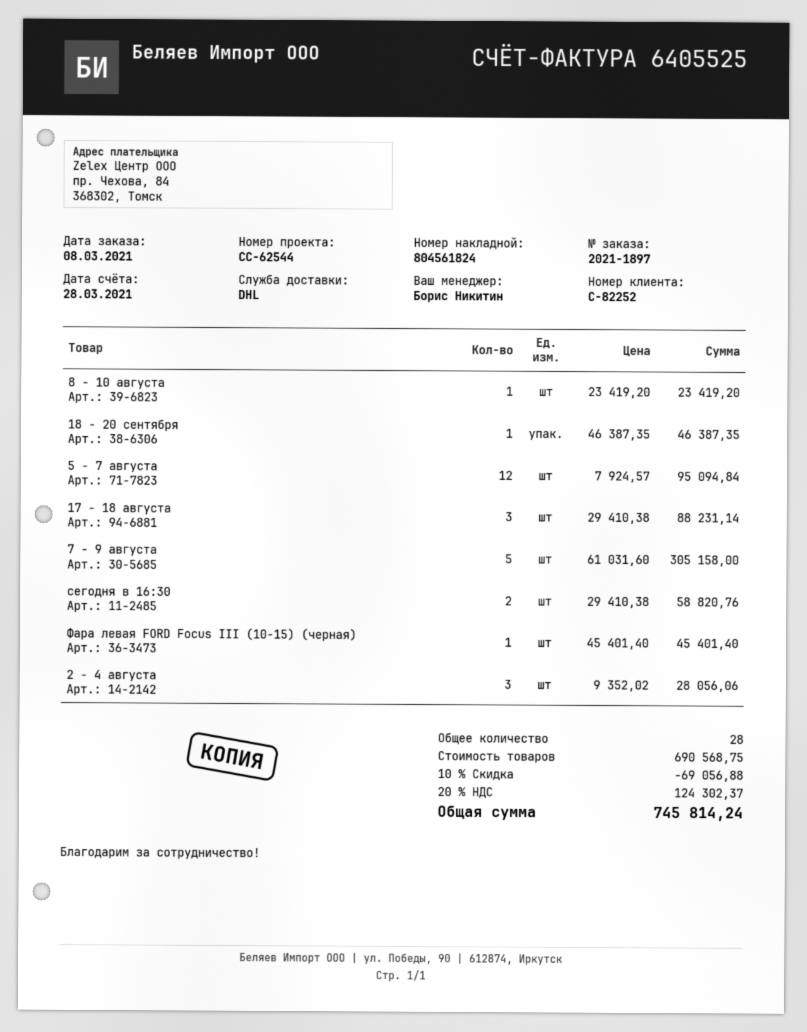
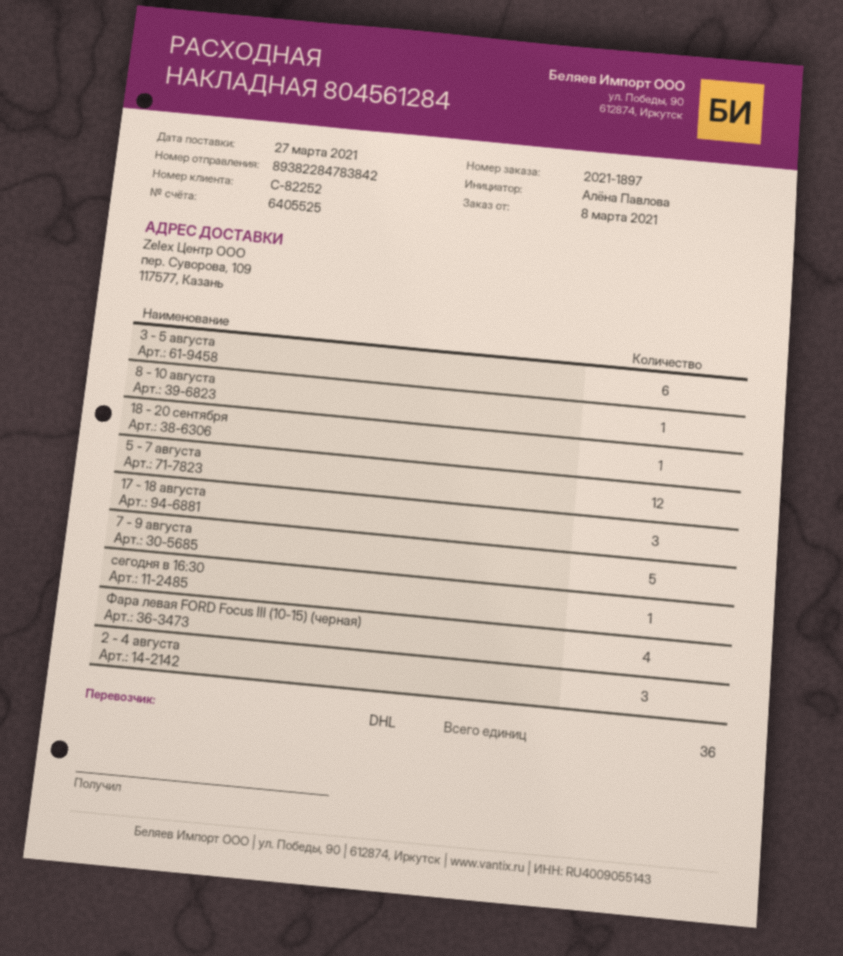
delivery note number: 804561824 -> 804561284
сегодня в 16:30: 2 -> 1
Фара левая FORD Focus III (10-15) (черная): 1 -> 4
3 - 5 августа: none -> 6
total quantity: 28 -> 36

